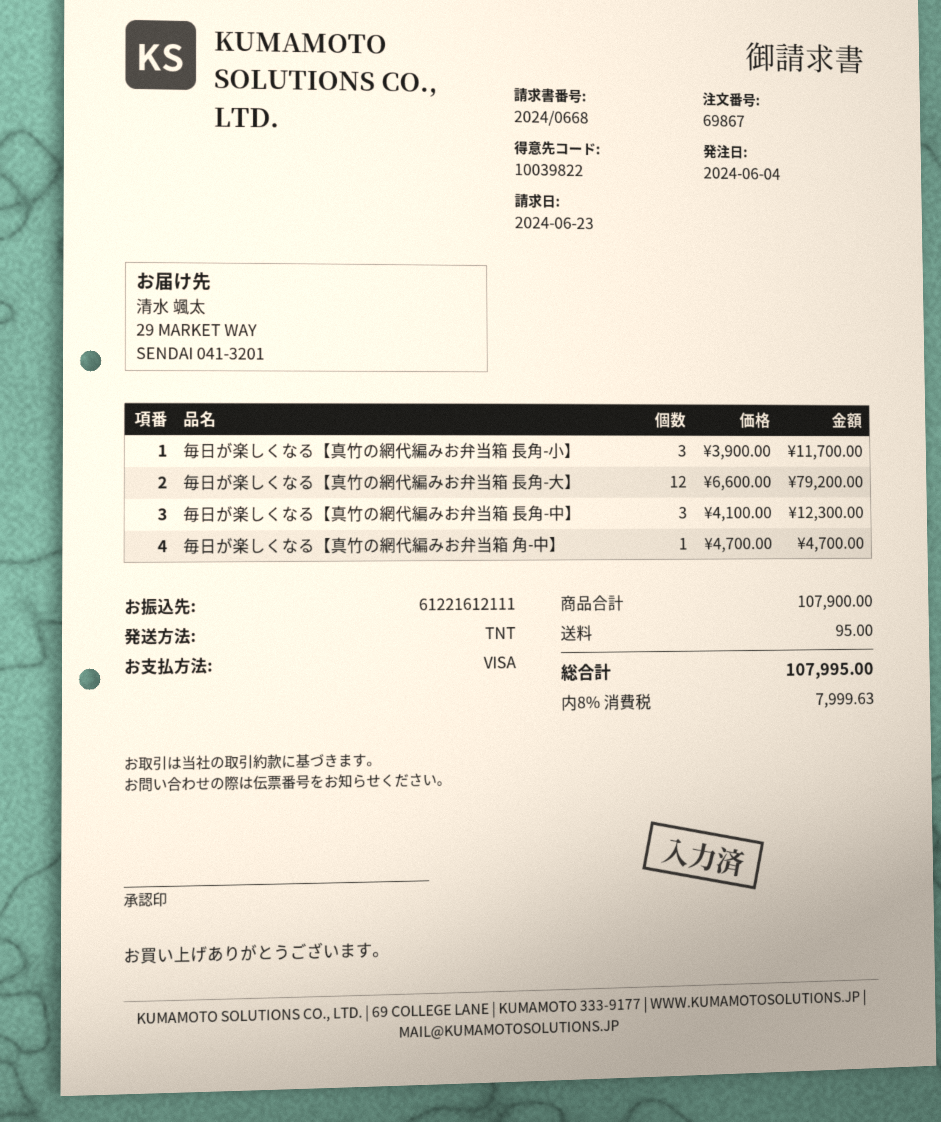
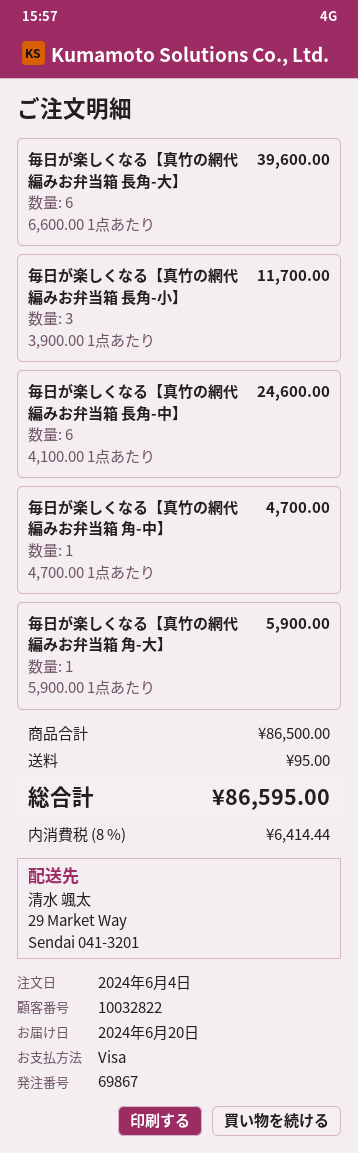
customer number: 10039822 -> 10032822
毎日が楽しくなる【真竹の網代編みお弁当箱 長角-大】: 12 x 6600.00 = 79200.00 -> 6 x 6600.00 = 39600.00
毎日が楽しくなる【真竹の網代編みお弁当箱 長角-中】: 3 x 4100.00 = 12300.00 -> 6 x 4100.00 = 24600.00
毎日が楽しくなる【真竹の網代編みお弁当箱 角-大】: none -> 1 x 5900.00 = 5900.00
subtotal: 107900.00 -> 86500.00
tax: 8% = 7999.63 -> 8% = 6414.44
total: 107995.00 -> 86595.00

